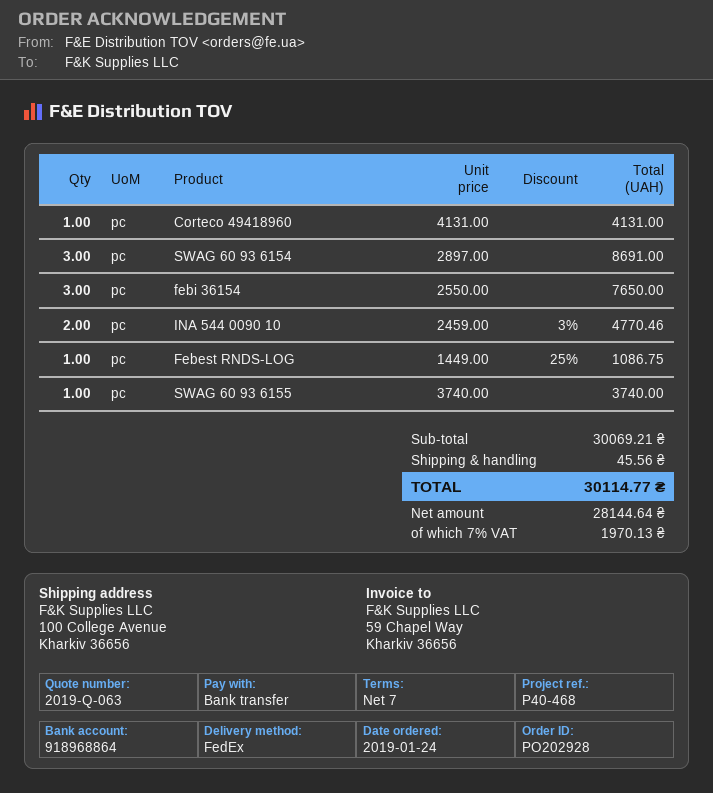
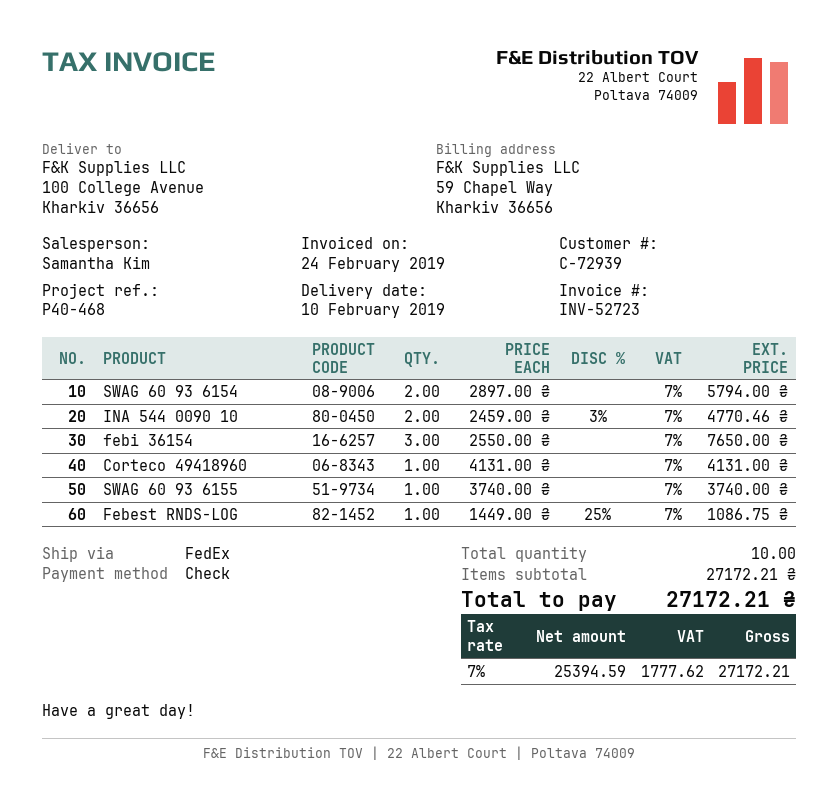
payment method: bank transfer -> cheque
SWAG 60 93 6154: 3 x 2897.00 = 8691.00 -> 2 x 2897.00 = 5794.00
subtotal: 30069.21 -> 27172.21
shipping: 45.56 -> none
net: 28144.64 -> 25394.59
tax: 7% = 1970.13 -> 7% = 1777.62
total: 30114.77 -> 27172.21

